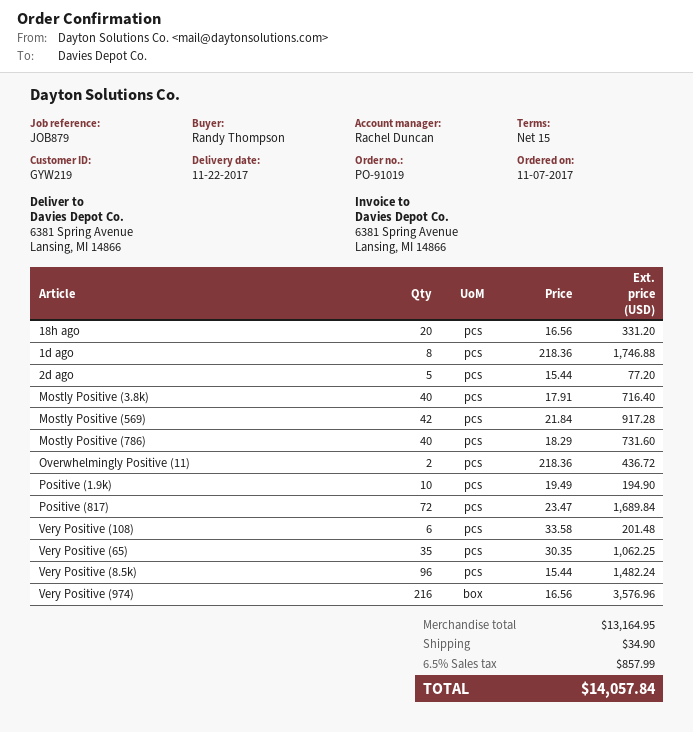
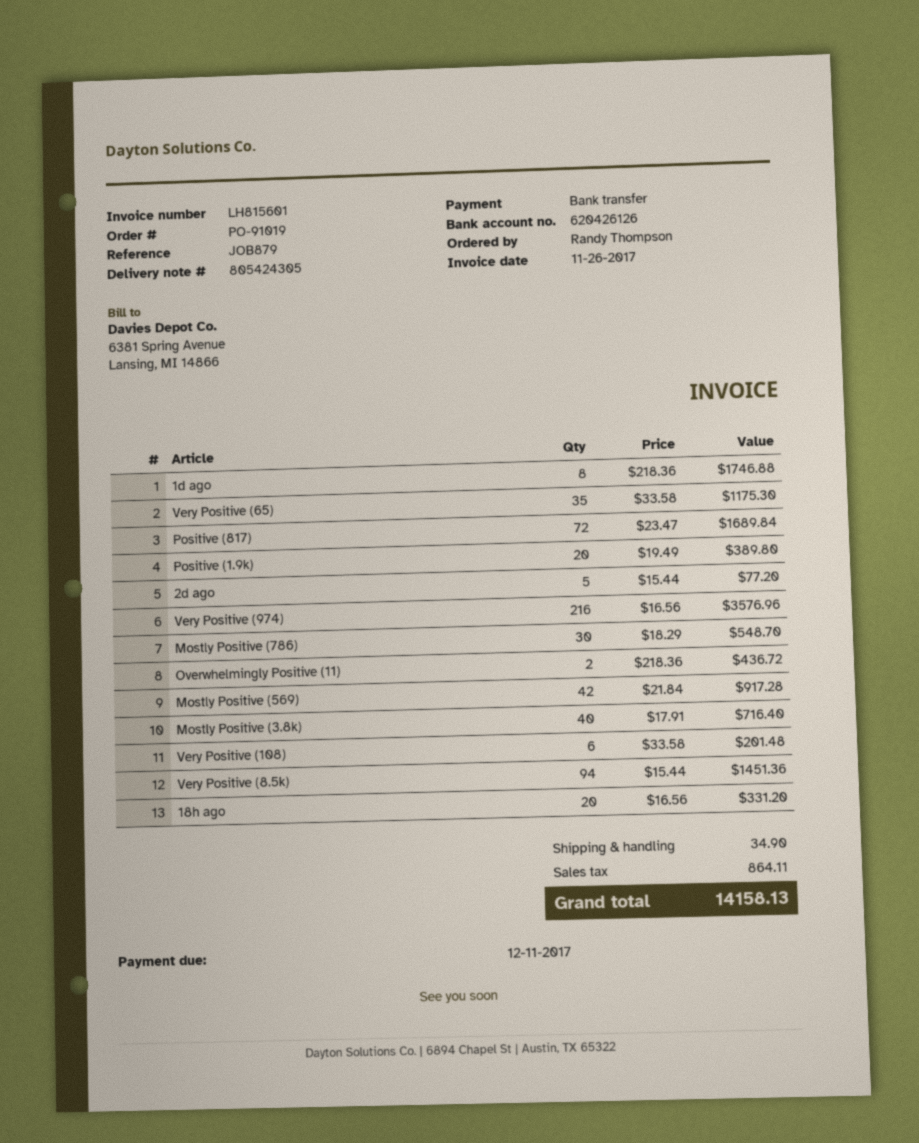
Mostly Positive (786): 40 x 18.29 = 731.60 -> 30 x 18.29 = 548.70
Positive (1.9k): 10 x 19.49 = 194.90 -> 20 x 19.49 = 389.80
Very Positive (65): 35 x 30.35 = 1062.25 -> 35 x 33.58 = 1175.30
Very Positive (8.5k): 96 x 15.44 = 1482.24 -> 94 x 15.44 = 1451.36
tax: 857.99 -> 864.11
total: 14057.84 -> 14158.13

